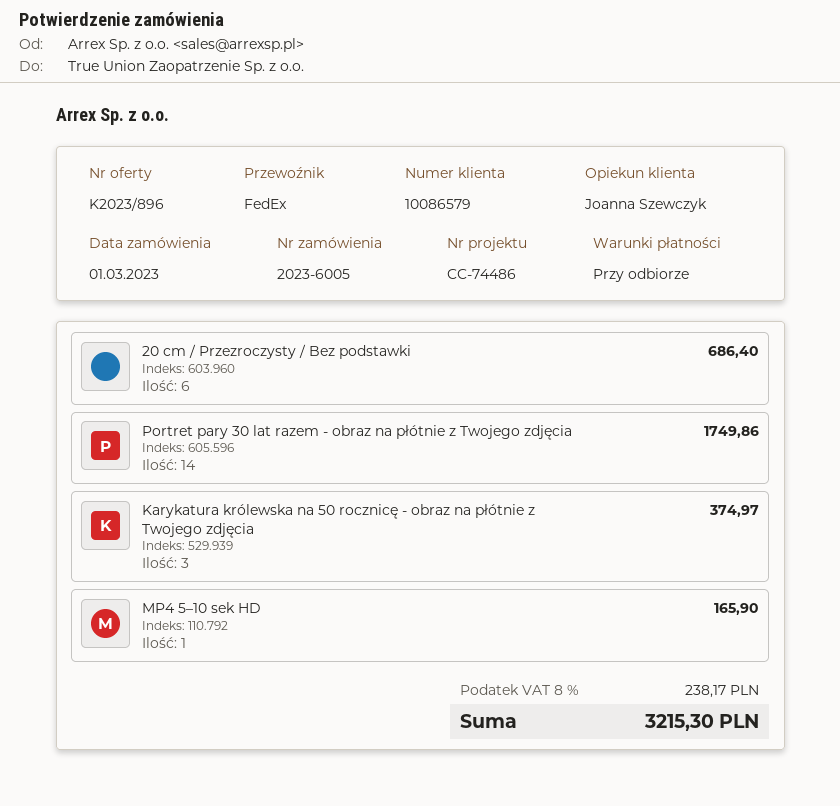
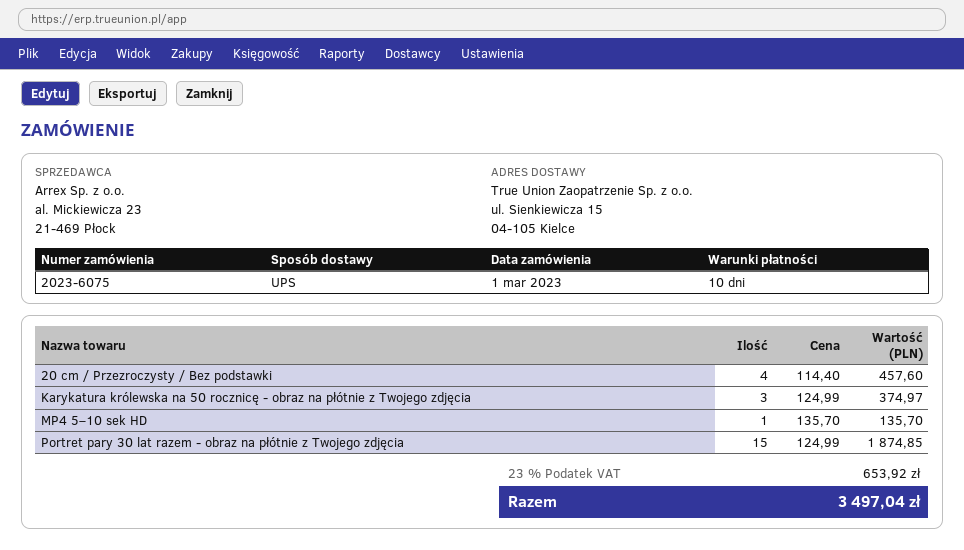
order number: 2023-6005 -> 2023-6075
payment terms: on receipt -> 10 days
shipping method: FedEx -> UPS
20 cm / Przezroczysty / Bez podstawki: 6 for 686.40 -> 4 for 457.60
Portret pary 30 lat razem - obraz na płótnie z Twojego zdjęcia: 14 for 1749.86 -> 15 for 1874.85
MP4 5–10 sek HD: 1 for 165.90 -> 1 for 135.70
tax: 8% = 238.17 -> 23% = 653.92
total: 3215.30 -> 3497.04

